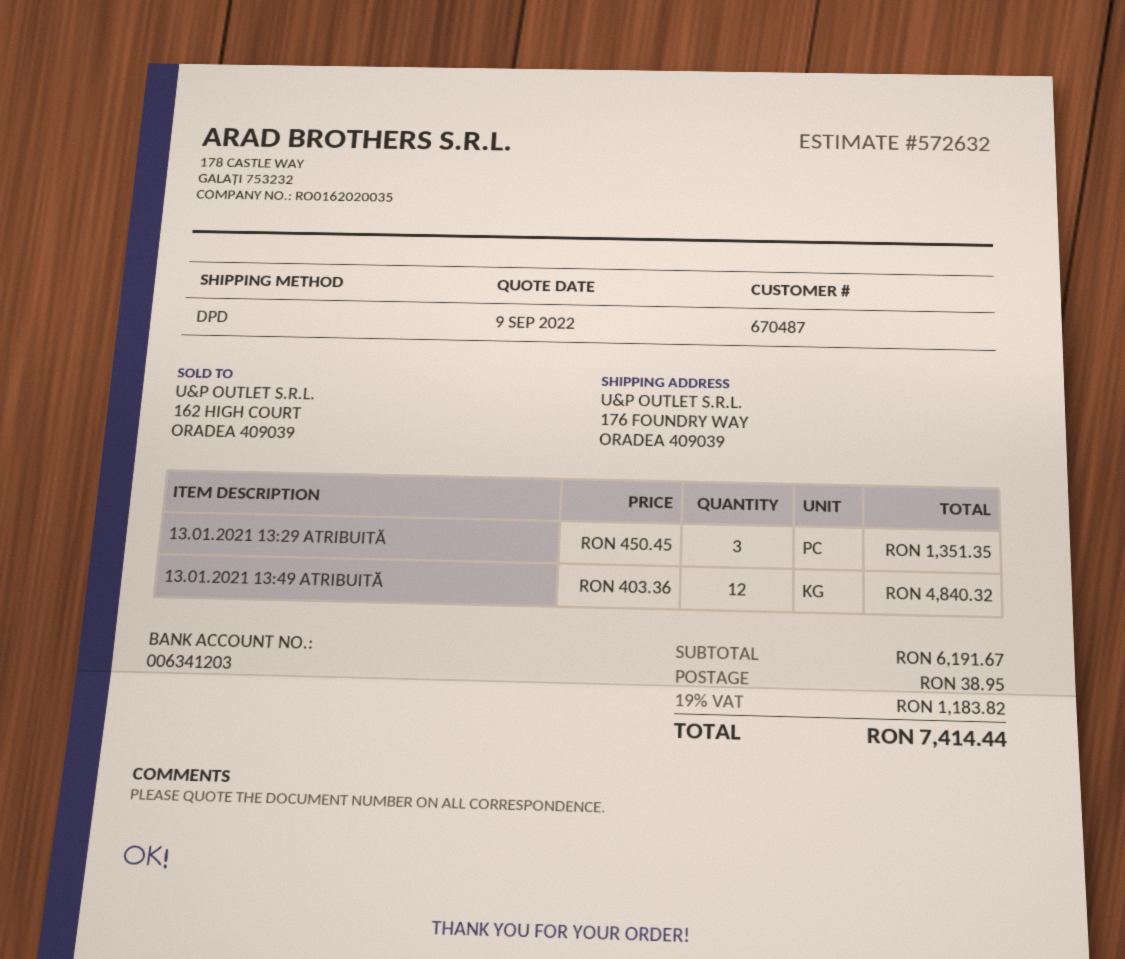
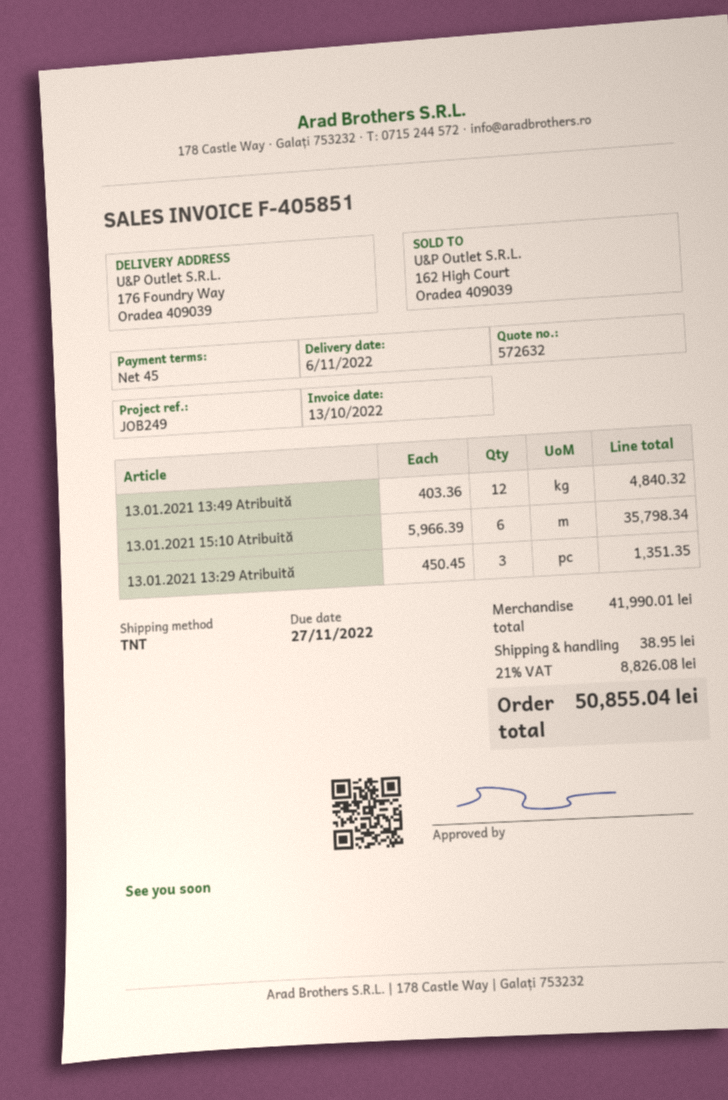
shipping method: DPD -> TNT
13.01.2021 15:10 Atribuită: none -> 6 x 5966.39 = 35798.34
subtotal: 6191.67 -> 41990.01
tax: 19% = 1183.82 -> 21% = 8826.08
total: 7414.44 -> 50855.04

